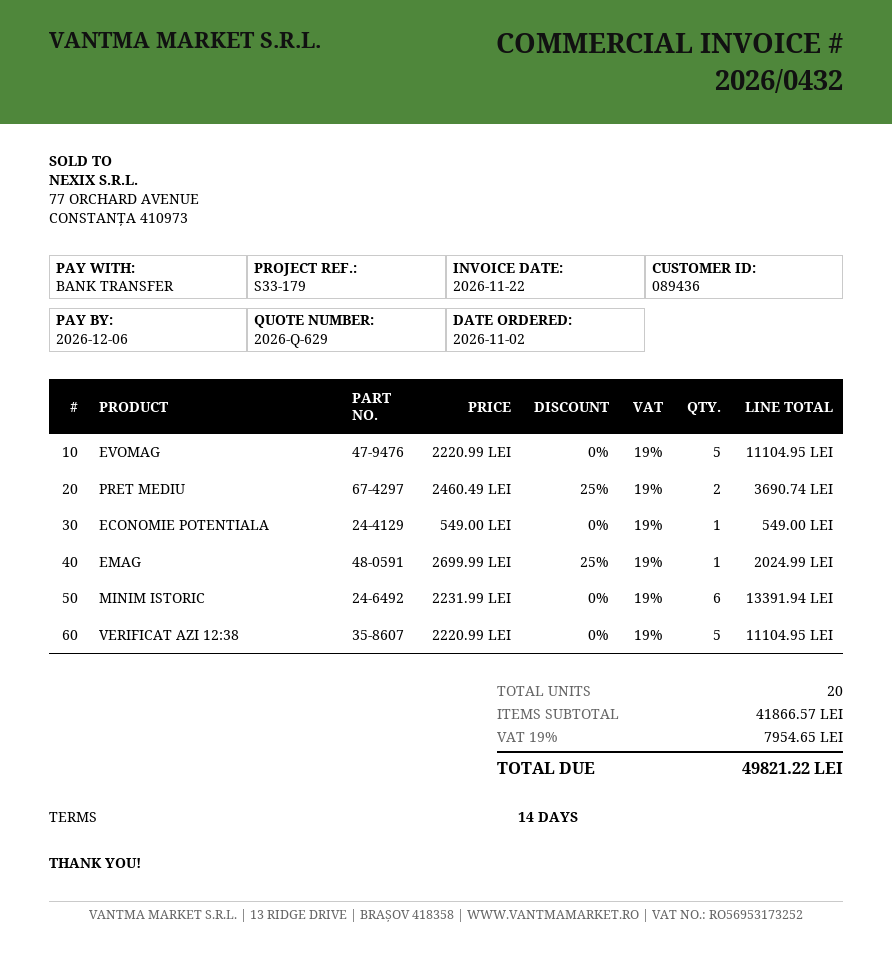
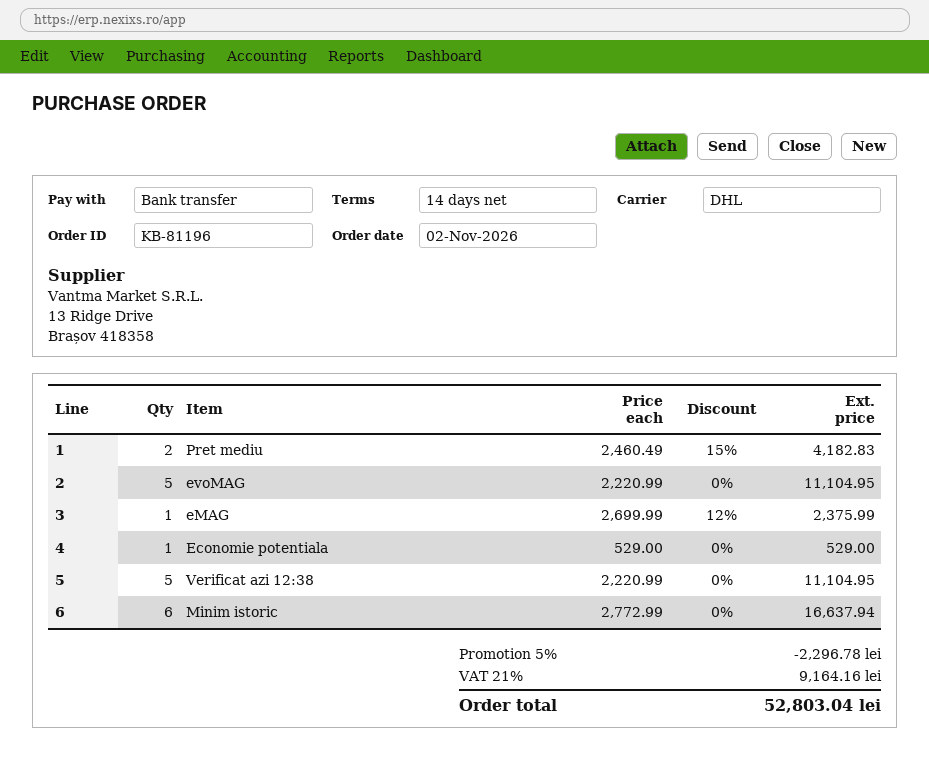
PRET MEDIU: 2 x 2460.49 - 25% = 3690.74 -> 2 x 2460.49 - 15% = 4182.83
ECONOMIE POTENTIALA: 1 x 549.00 = 549.00 -> 1 x 529.00 = 529.00
EMAG: 1 x 2699.99 - 25% = 2024.99 -> 1 x 2699.99 - 12% = 2375.99
MINIM ISTORIC: 6 x 2231.99 = 13391.94 -> 6 x 2772.99 = 16637.94
discount: none -> 5% = 2296.78
tax: 19% = 7954.65 -> 21% = 9164.16
total: 49821.22 -> 52803.04

